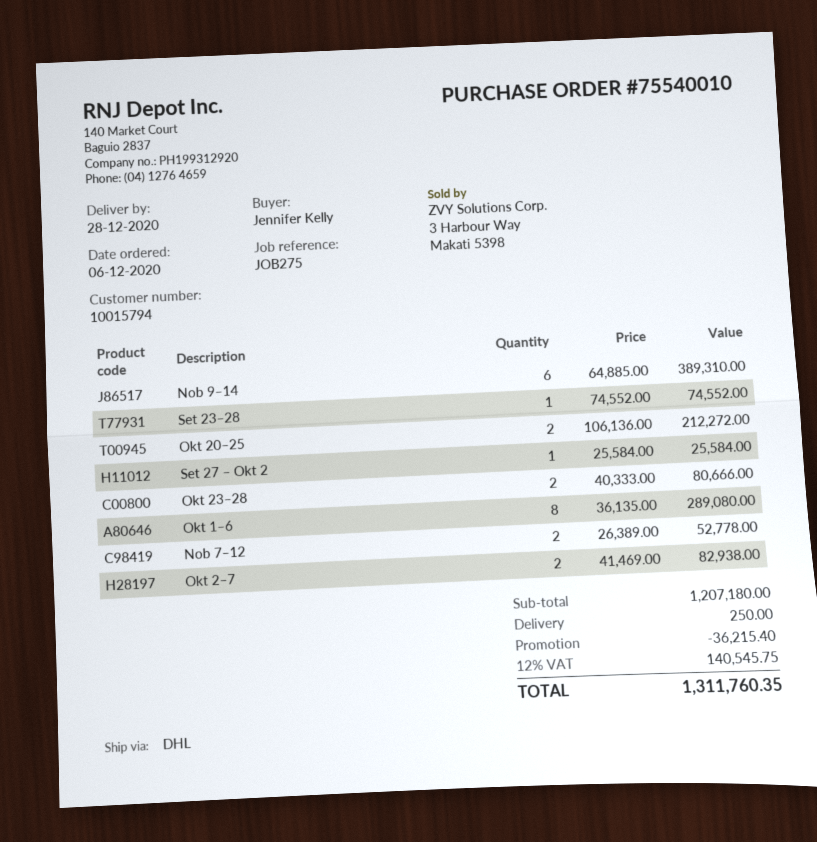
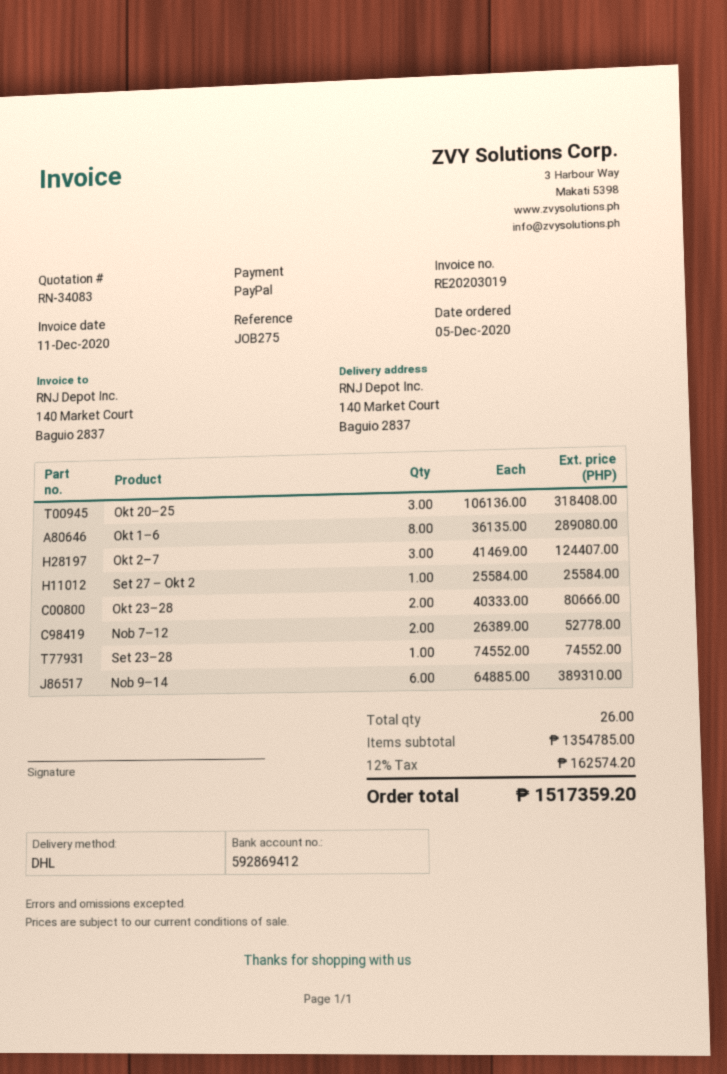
order date: 2020-12-06 -> 2020-12-05
Okt 20–25: 2 x 106136.00 = 212272.00 -> 3 x 106136.00 = 318408.00
Okt 2–7: 2 x 41469.00 = 82938.00 -> 3 x 41469.00 = 124407.00
subtotal: 1207180.00 -> 1354785.00
discount: 36215.40 -> none
shipping: 250.00 -> none
tax: 12% = 140545.75 -> 12% = 162574.20
total: 1311760.35 -> 1517359.20

